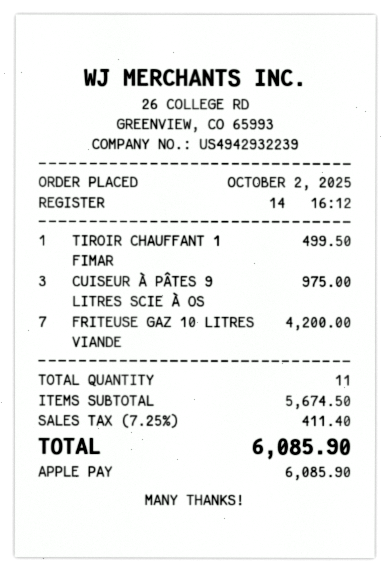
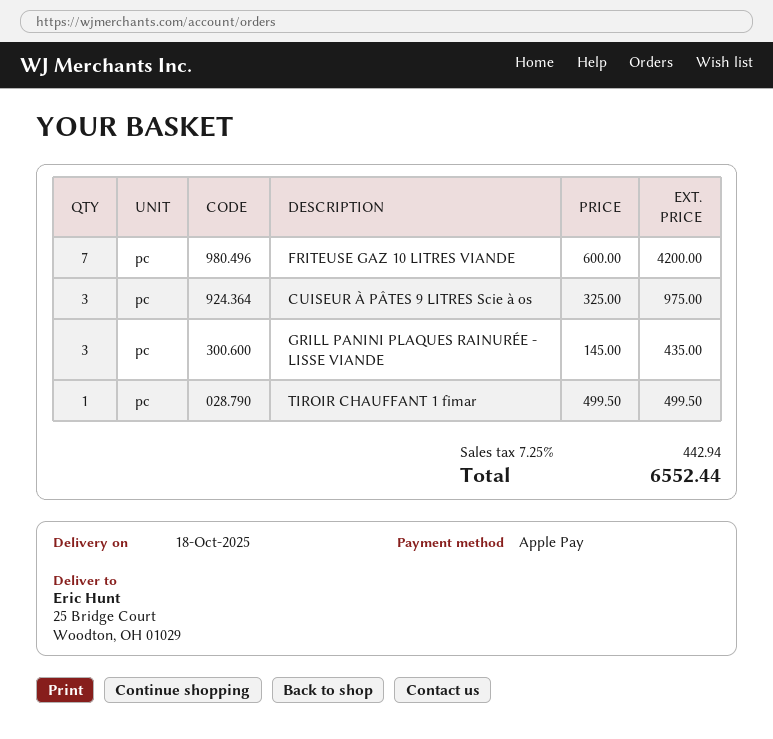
GRILL PANINI PLAQUES RAINURÉE - LISSE VIANDE: none -> 3 for 435.00
tax: 7.25% = 411.40 -> 7.25% = 442.94
total: 6085.90 -> 6552.44

